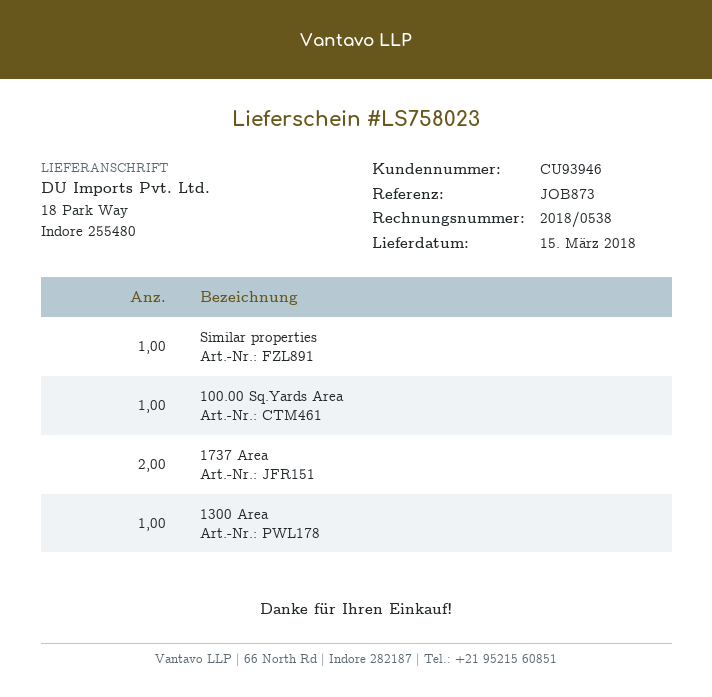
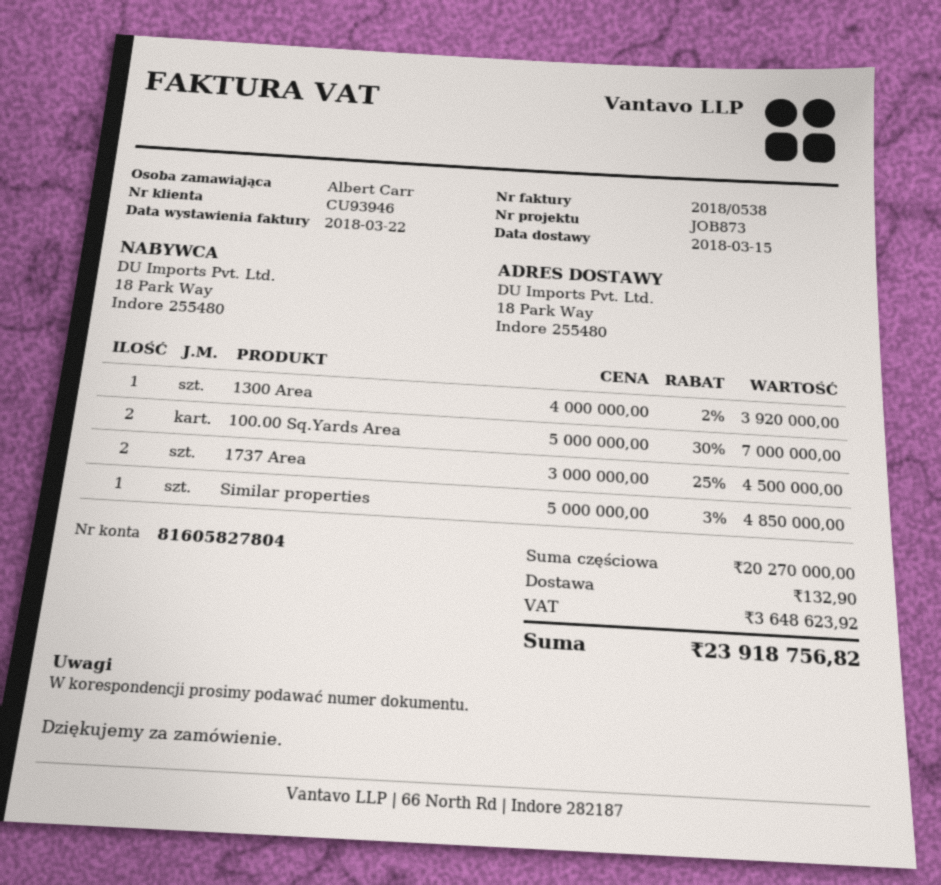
100.00 Sq.Yards Area: 1 -> 2

